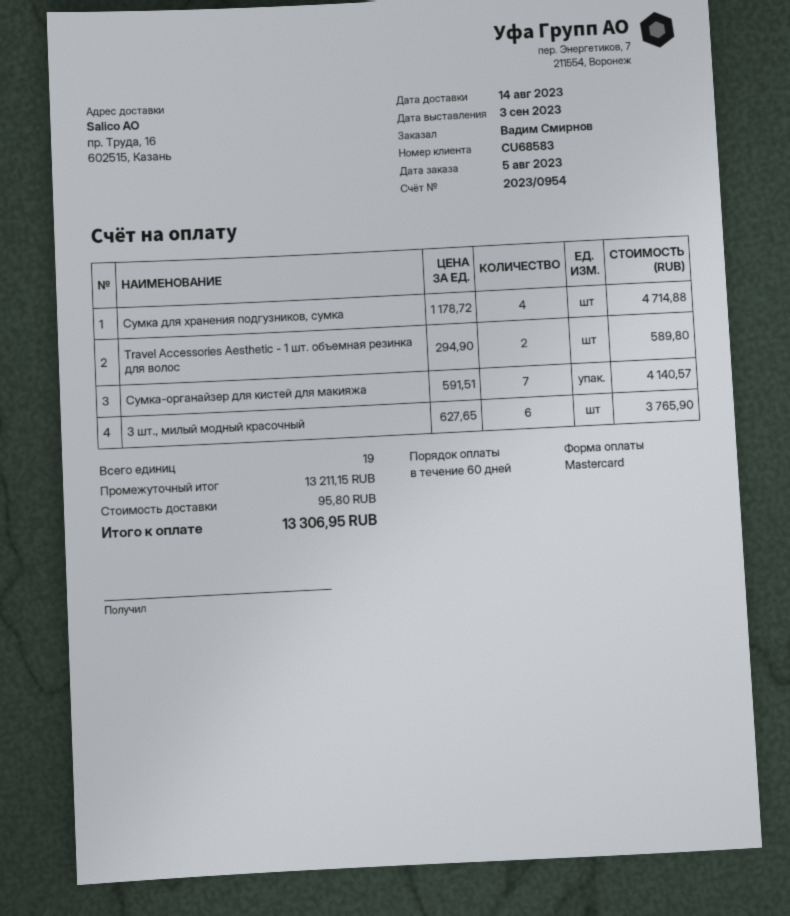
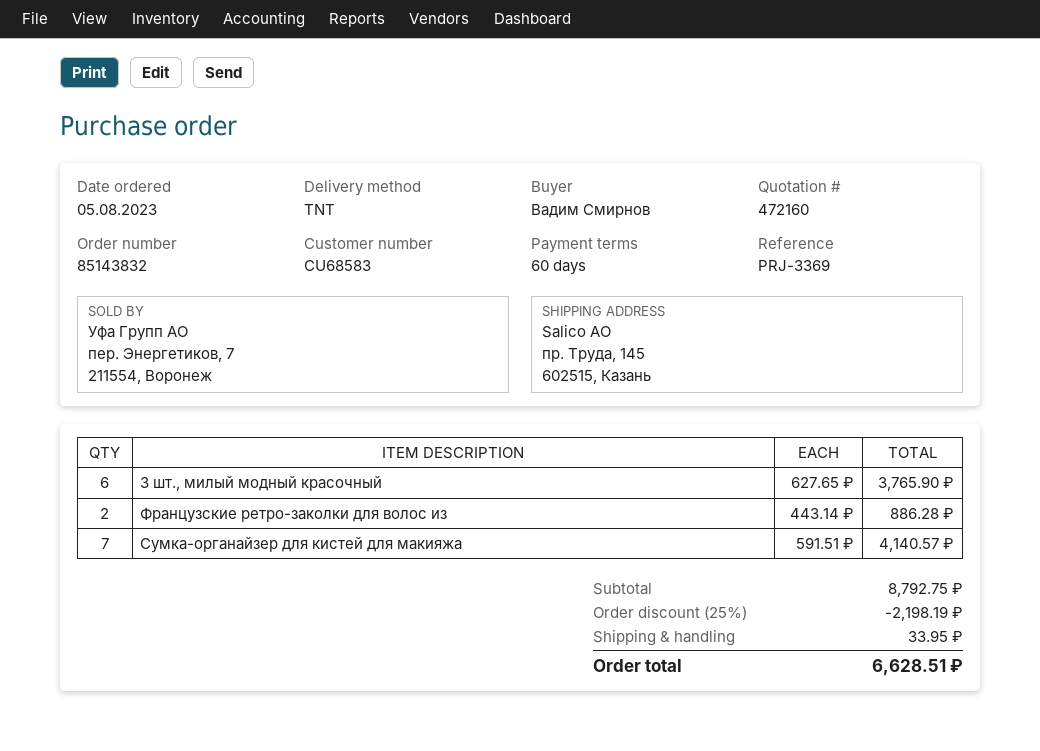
ship to: пр. Труда, 16, 602515, Казань -> пр. Труда, 145, 602515, Казань
Сумка для хранения подгузников, сумка: 4 x 1178.72 = 4714.88 -> none
Travel Accessories Aesthetic - 1 шт. объемная резинка для волос: 2 x 294.90 = 589.80 -> none
Французские ретро-заколки для волос из: none -> 2 x 443.14 = 886.28
subtotal: 13211.15 -> 8792.75
discount: none -> 25% = 2198.19
shipping: 95.80 -> 33.95
total: 13306.95 -> 6628.51

